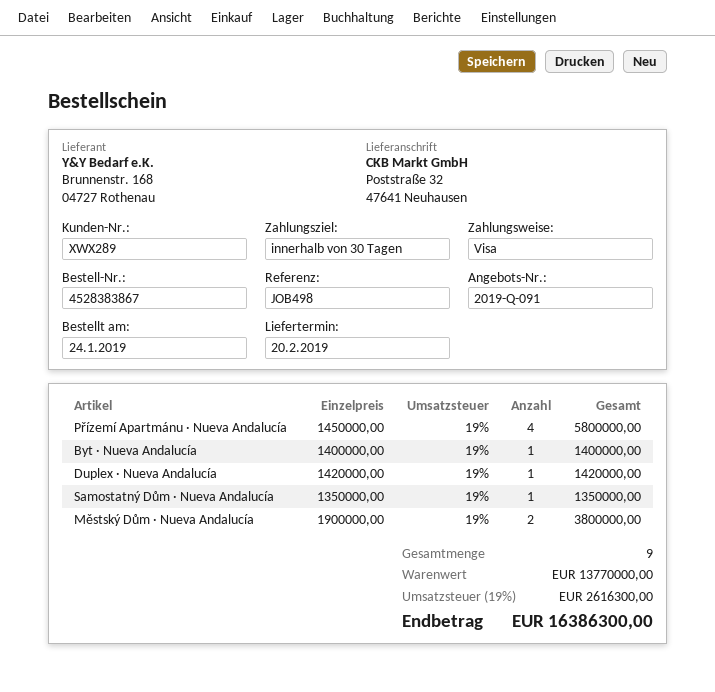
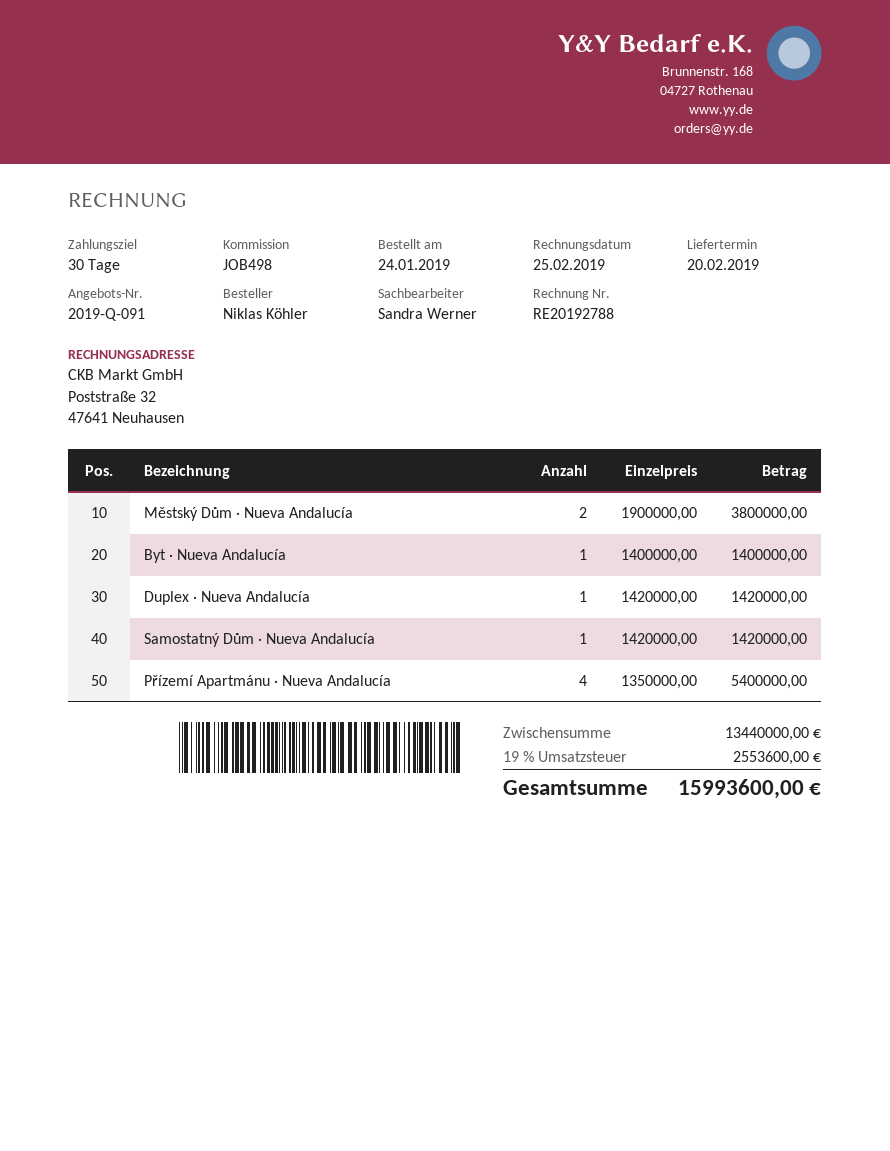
Přízemí Apartmánu · Nueva Andalucía: 4 x 1450000.00 = 5800000.00 -> 4 x 1350000.00 = 5400000.00
Samostatný Dům · Nueva Andalucía: 1 x 1350000.00 = 1350000.00 -> 1 x 1420000.00 = 1420000.00
subtotal: 13770000.00 -> 13440000.00
tax: 19% = 2616300.00 -> 19% = 2553600.00
total: 16386300.00 -> 15993600.00

